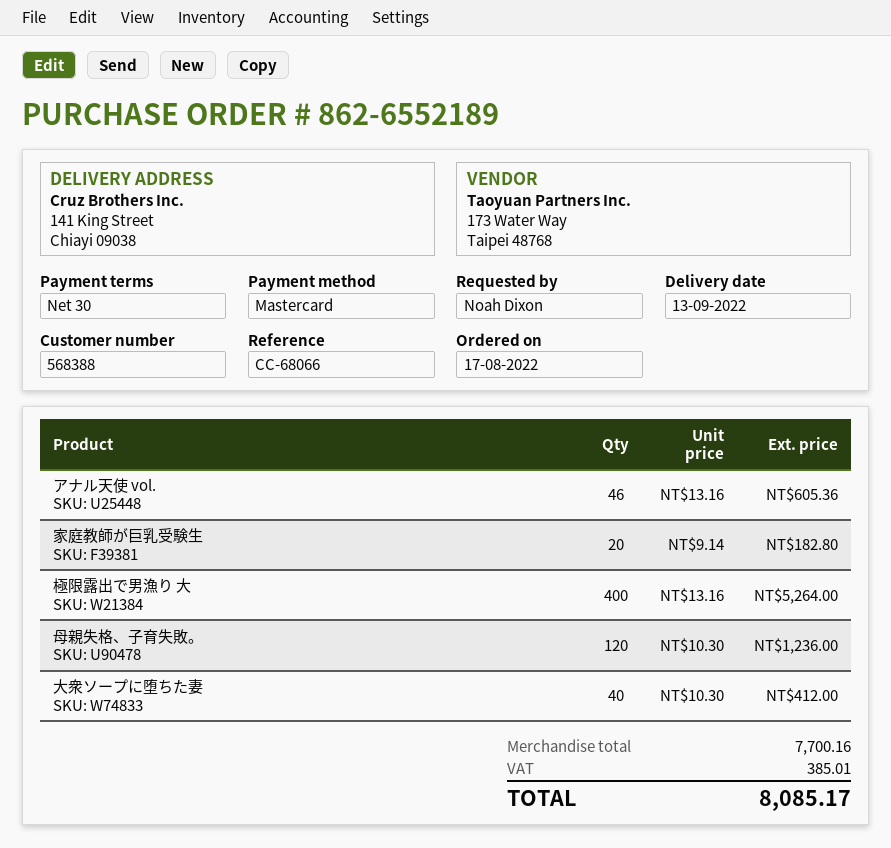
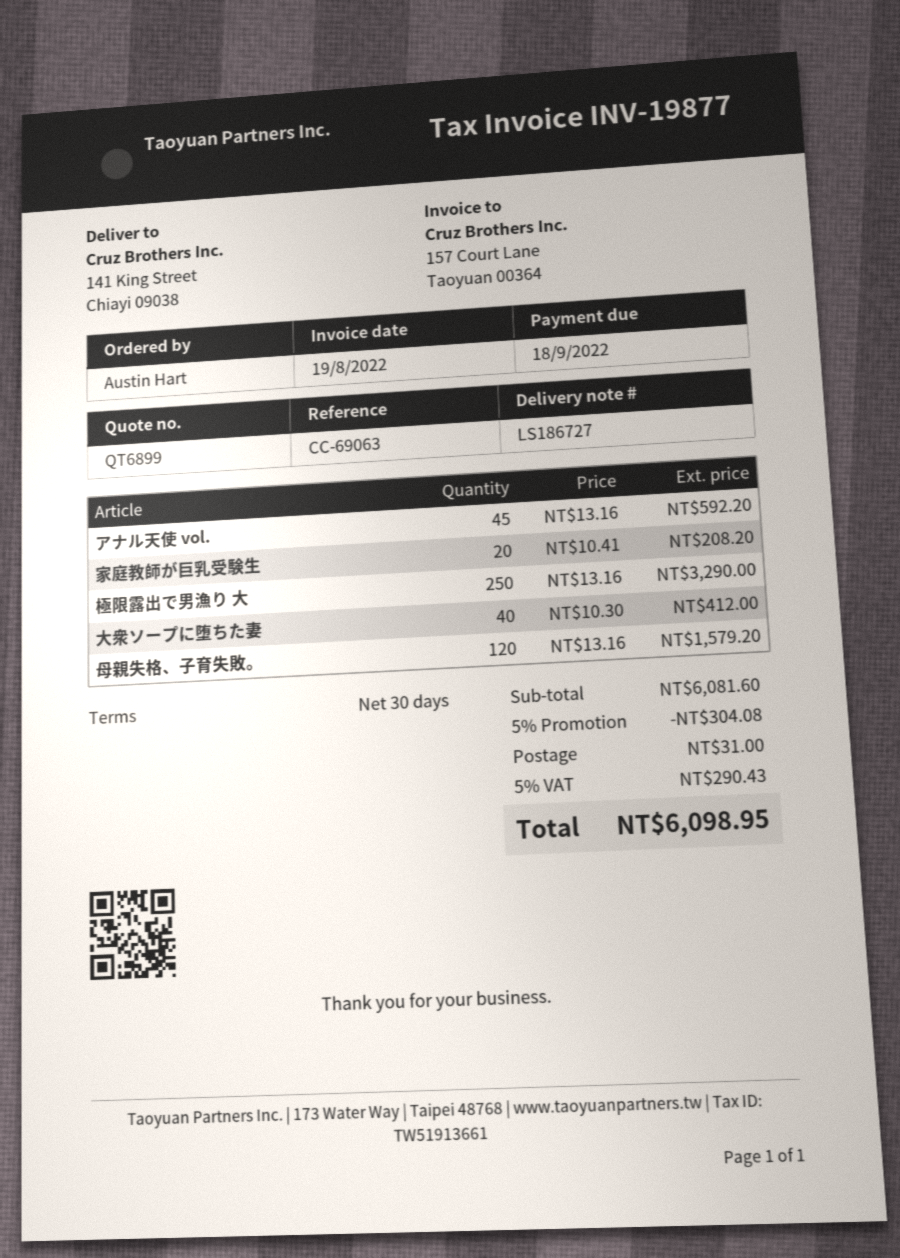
reference: CC-68066 -> CC-69063
ordered by: Noah Dixon -> Austin Hart
アナル天使 vol.: 46 x 13.16 = 605.36 -> 45 x 13.16 = 592.20
家庭教師が巨乳受験生: 20 x 9.14 = 182.80 -> 20 x 10.41 = 208.20
極限露出で男漁り 大: 400 x 13.16 = 5264.00 -> 250 x 13.16 = 3290.00
母親失格、子育失敗。: 120 x 10.30 = 1236.00 -> 120 x 13.16 = 1579.20
subtotal: 7700.16 -> 6081.60
discount: none -> 5% = 304.08
shipping: none -> 31.00
tax: 385.01 -> 290.43
total: 8085.17 -> 6098.95

